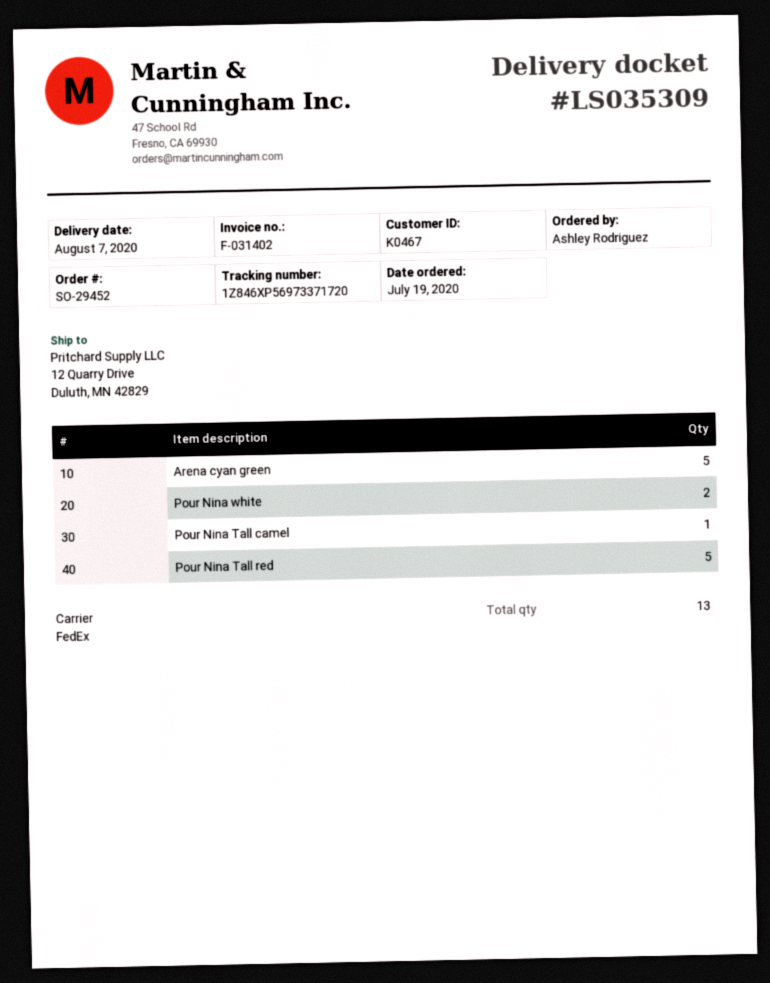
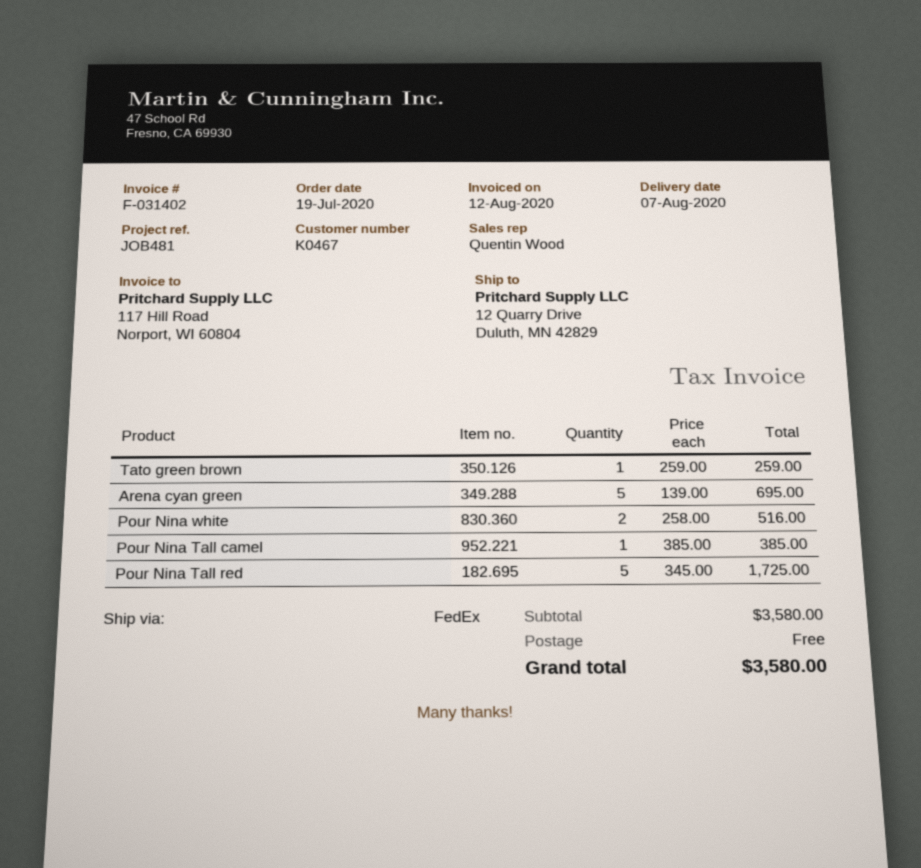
Tato green brown: none -> 1

